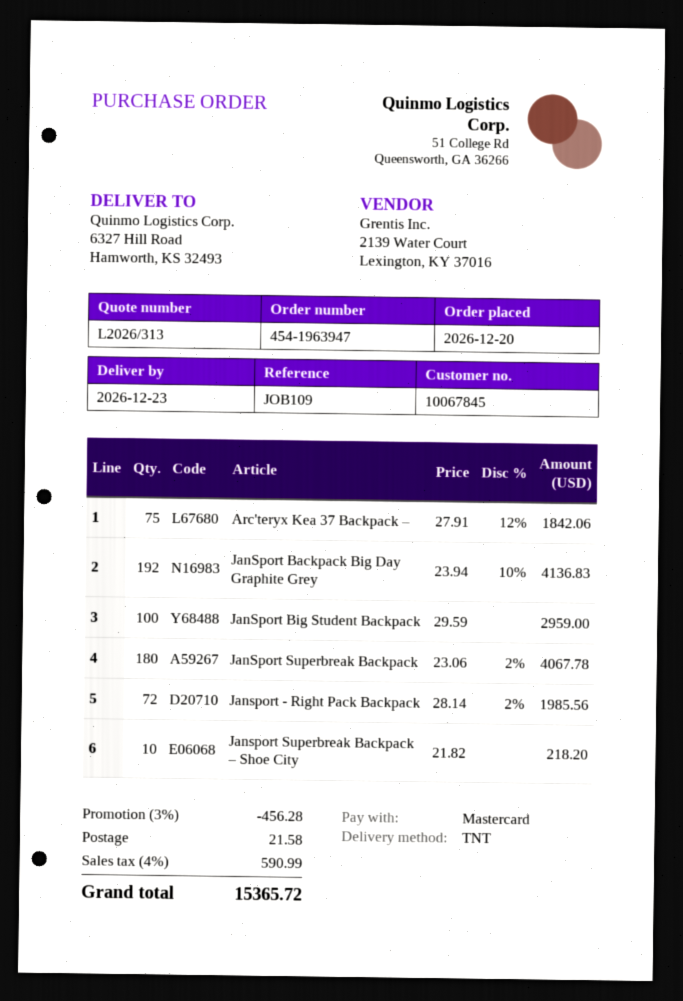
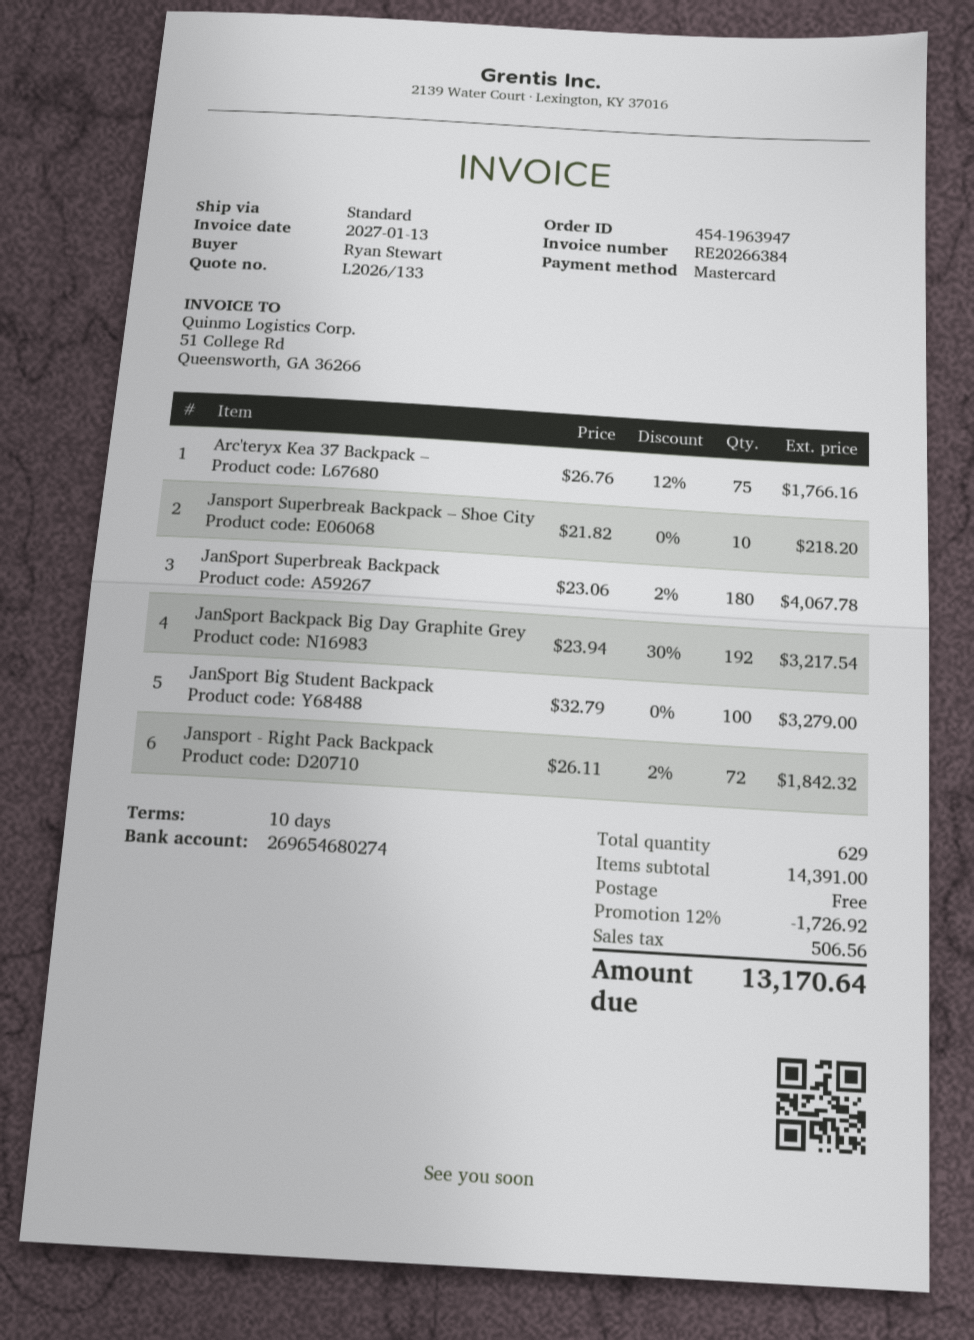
quote number: L2026/313 -> L2026/133
shipping method: TNT -> standard
Arc'teryx Kea 37 Backpack –: 75 x 27.91 - 12% = 1842.06 -> 75 x 26.76 - 12% = 1766.16
JanSport Backpack Big Day Graphite Grey: 192 x 23.94 - 10% = 4136.83 -> 192 x 23.94 - 30% = 3217.54
JanSport Big Student Backpack: 100 x 29.59 = 2959.00 -> 100 x 32.79 = 3279.00
Jansport - Right Pack Backpack: 72 x 28.14 - 2% = 1985.56 -> 72 x 26.11 - 2% = 1842.32
discount: 3% = 456.28 -> 12% = 1726.92
shipping: 21.58 -> 0.00
tax: 590.99 -> 506.56
total: 15365.72 -> 13170.64

